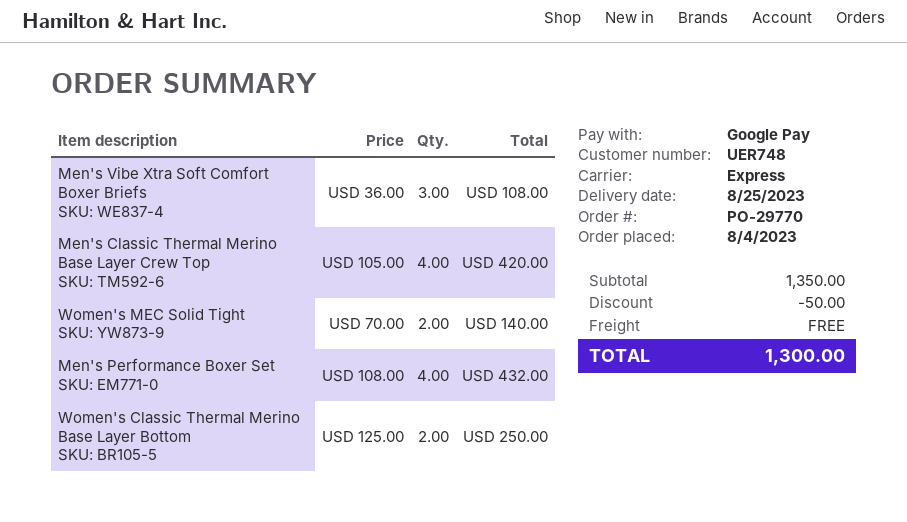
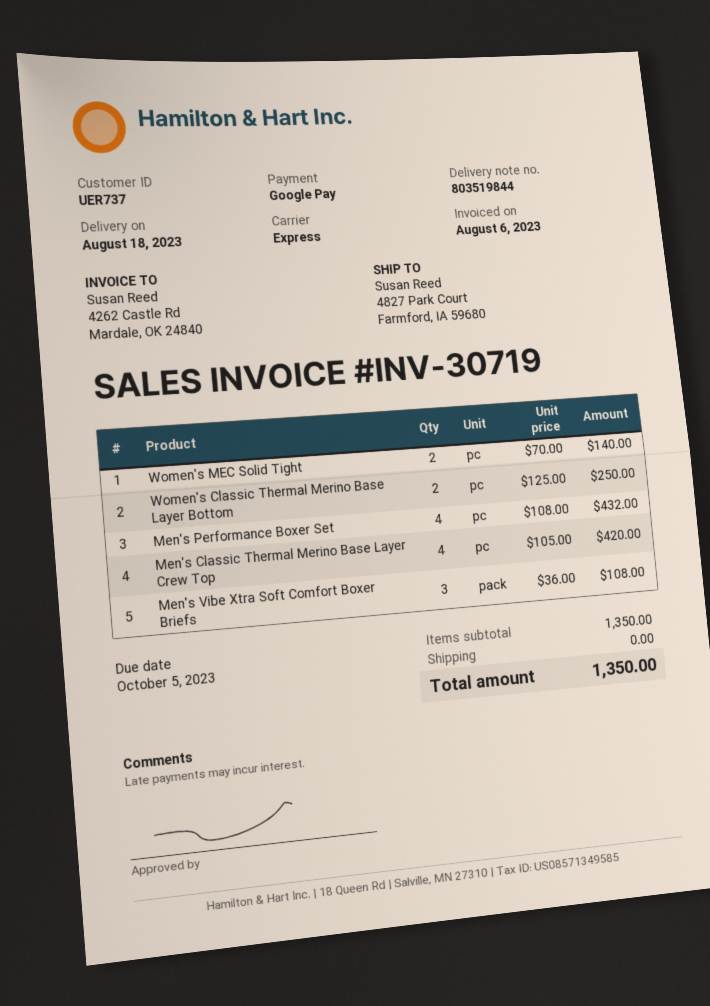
delivery date: 2023-08-25 -> 2023-08-18
customer number: UER748 -> UER737
discount: 50.00 -> none
total: 1300.00 -> 1350.00

